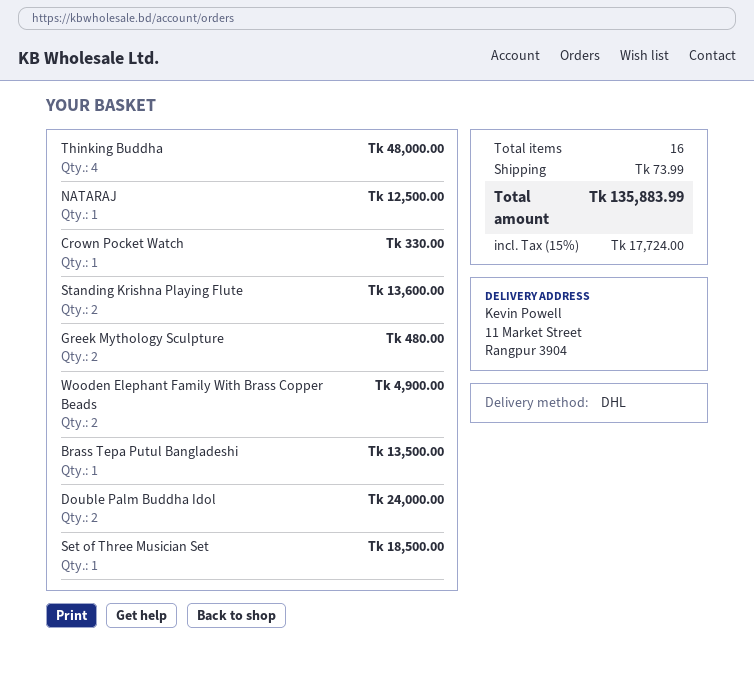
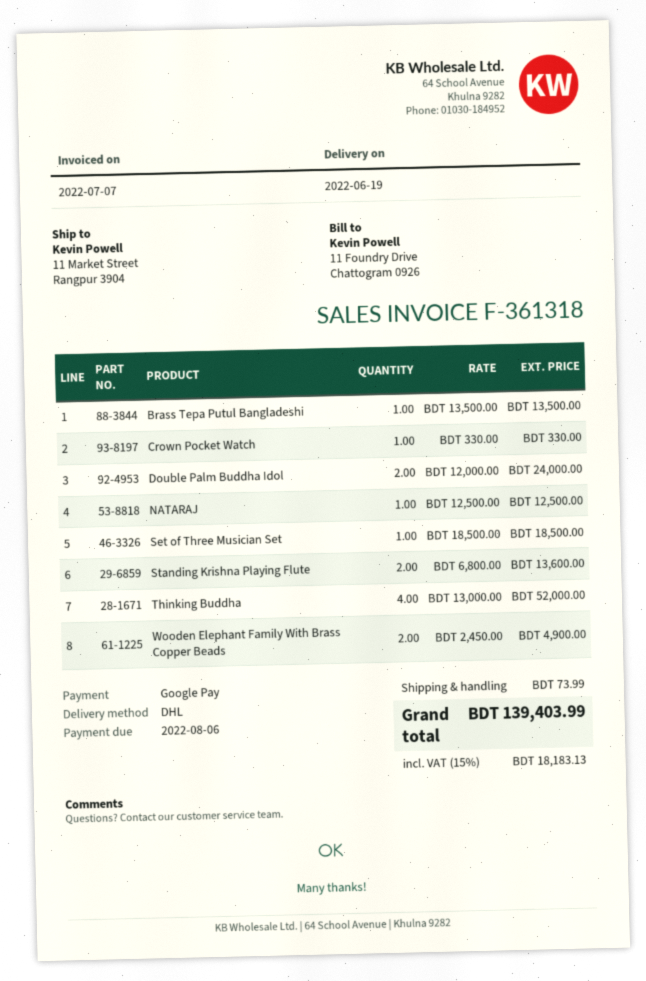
Thinking Buddha: 4 for 48000.00 -> 4 for 52000.00
Greek Mythology Sculpture: 2 for 480.00 -> none
tax: 15% = 17724.00 -> 15% = 18183.13
total: 135883.99 -> 139403.99

